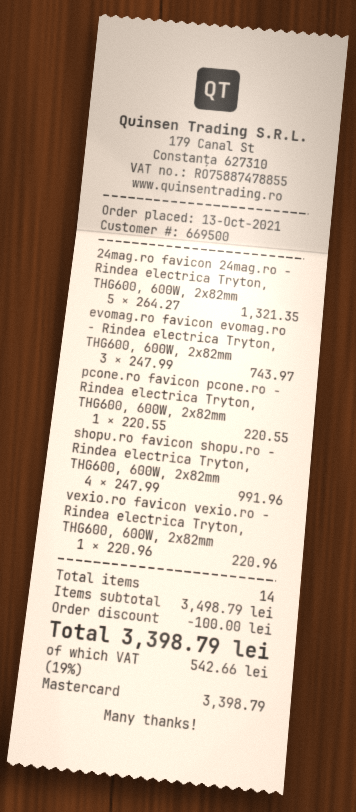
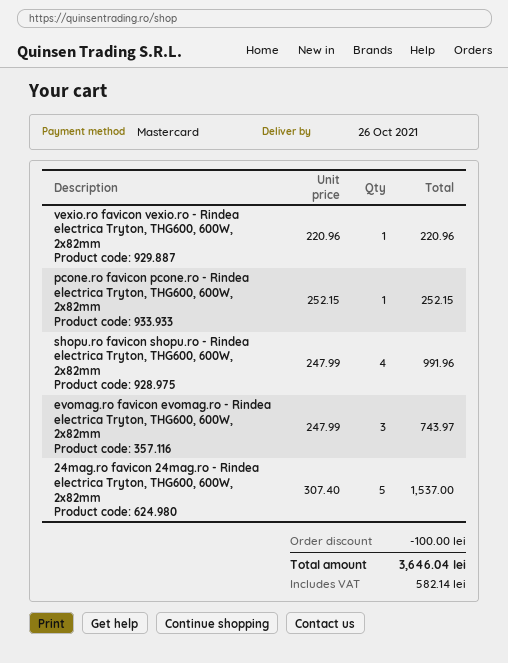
24mag.ro favicon 24mag.ro - Rindea electrica Tryton, THG600, 600W, 2x82mm: 5 x 264.27 = 1321.35 -> 5 x 307.40 = 1537.00
pcone.ro favicon pcone.ro - Rindea electrica Tryton, THG600, 600W, 2x82mm: 1 x 220.55 = 220.55 -> 1 x 252.15 = 252.15
tax: 542.66 -> 582.14
total: 3398.79 -> 3646.04

